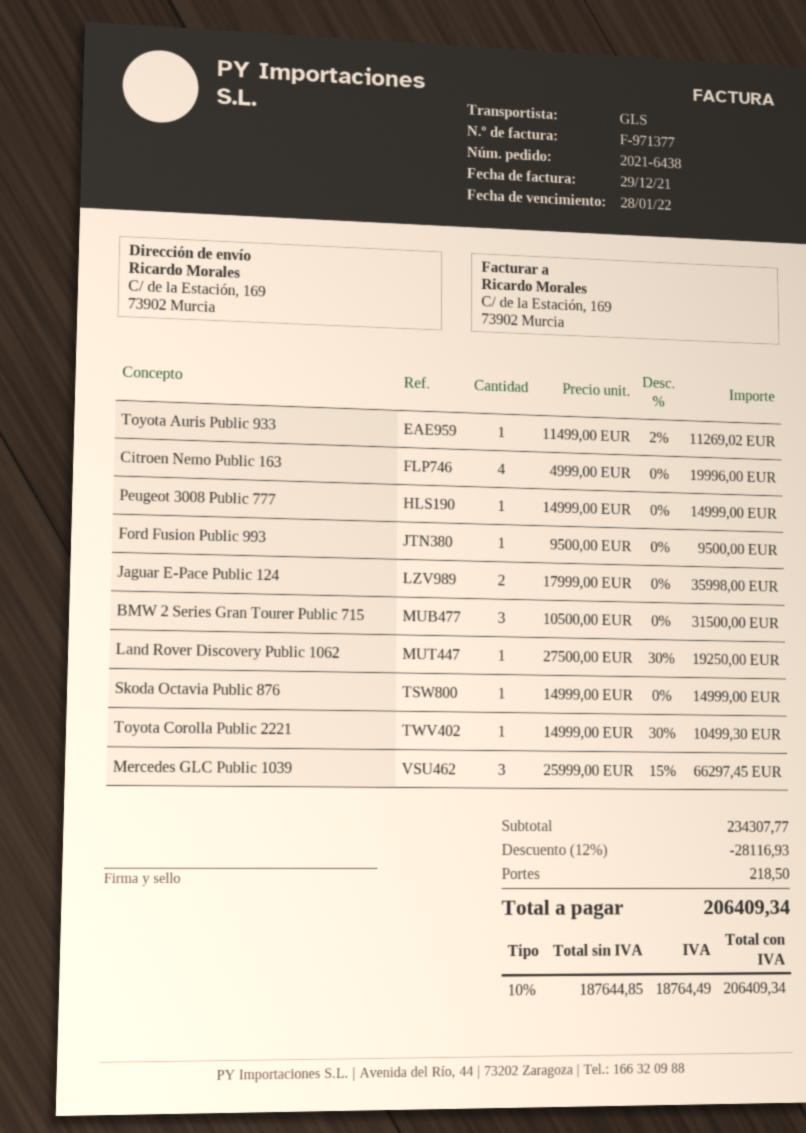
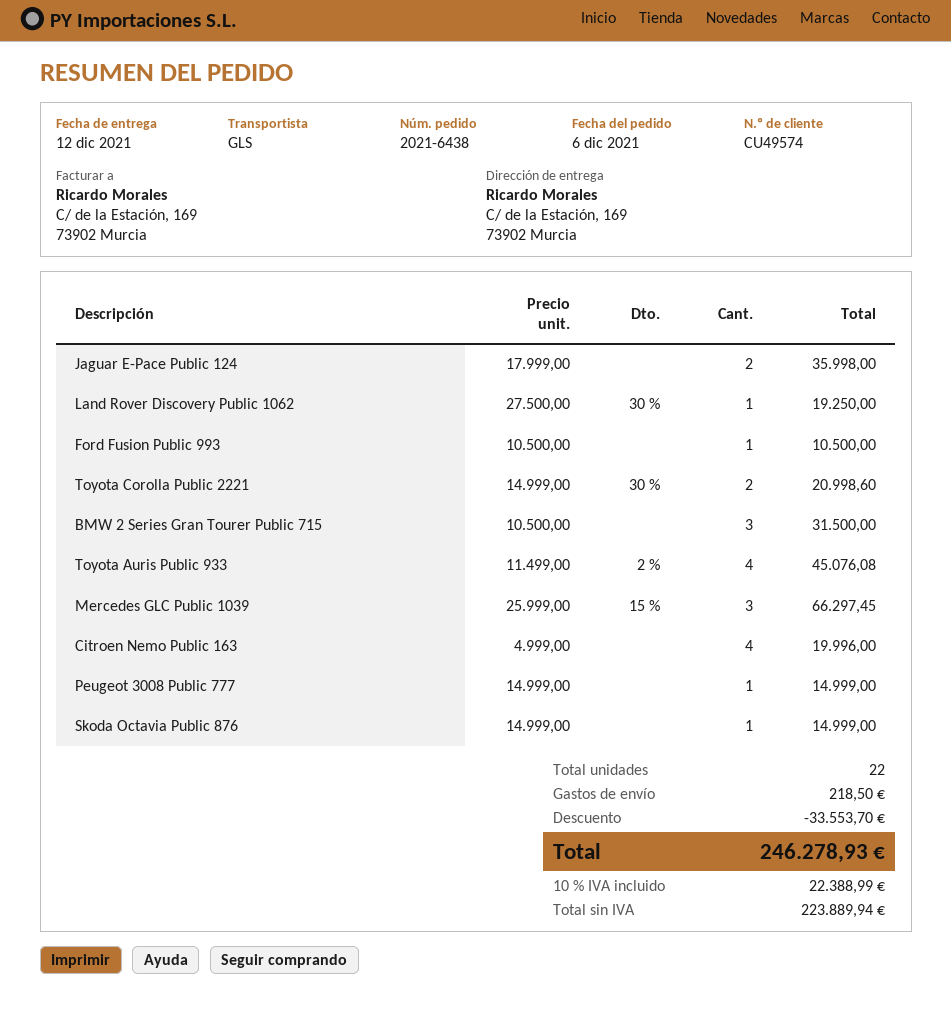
Toyota Auris Public 933: 1 x 11499.00 - 2% = 11269.02 -> 4 x 11499.00 - 2% = 45076.08
Ford Fusion Public 993: 1 x 9500.00 = 9500.00 -> 1 x 10500.00 = 10500.00
Toyota Corolla Public 2221: 1 x 14999.00 - 30% = 10499.30 -> 2 x 14999.00 - 30% = 20998.60
discount: 28116.93 -> 33553.70
net: 187644.85 -> 223889.94
tax: 10% = 18764.49 -> 10% = 22388.99
total: 206409.34 -> 246278.93

